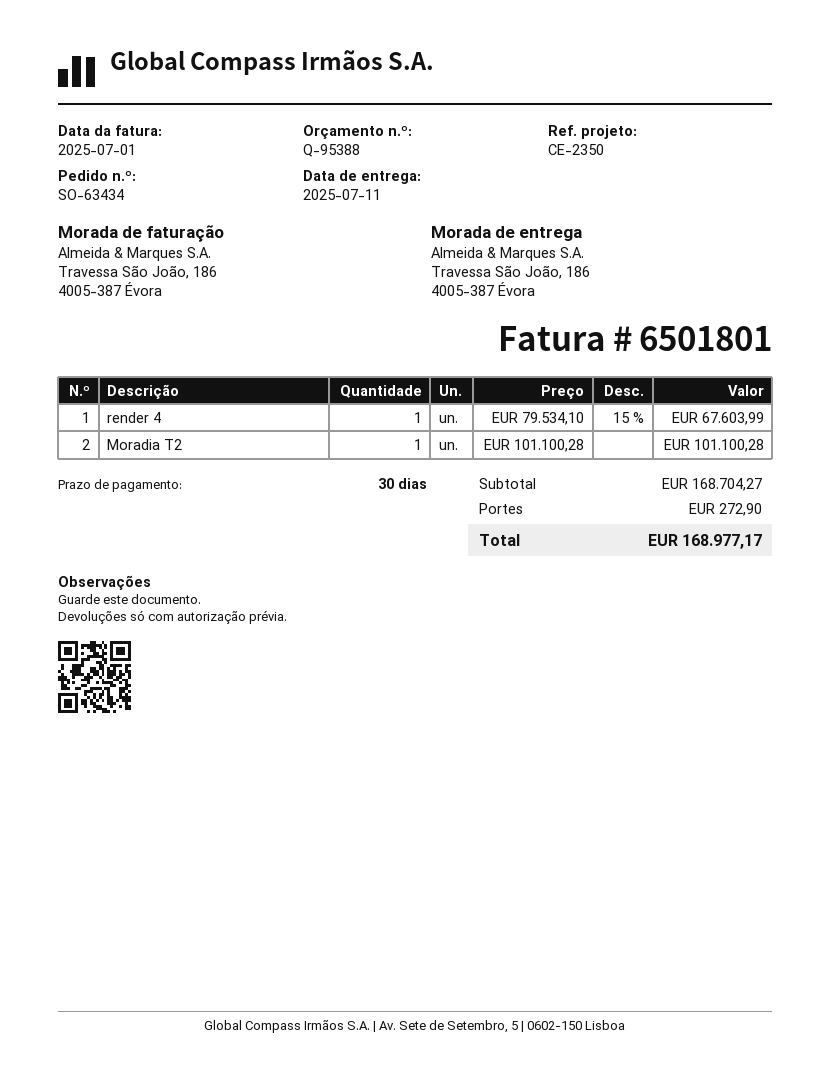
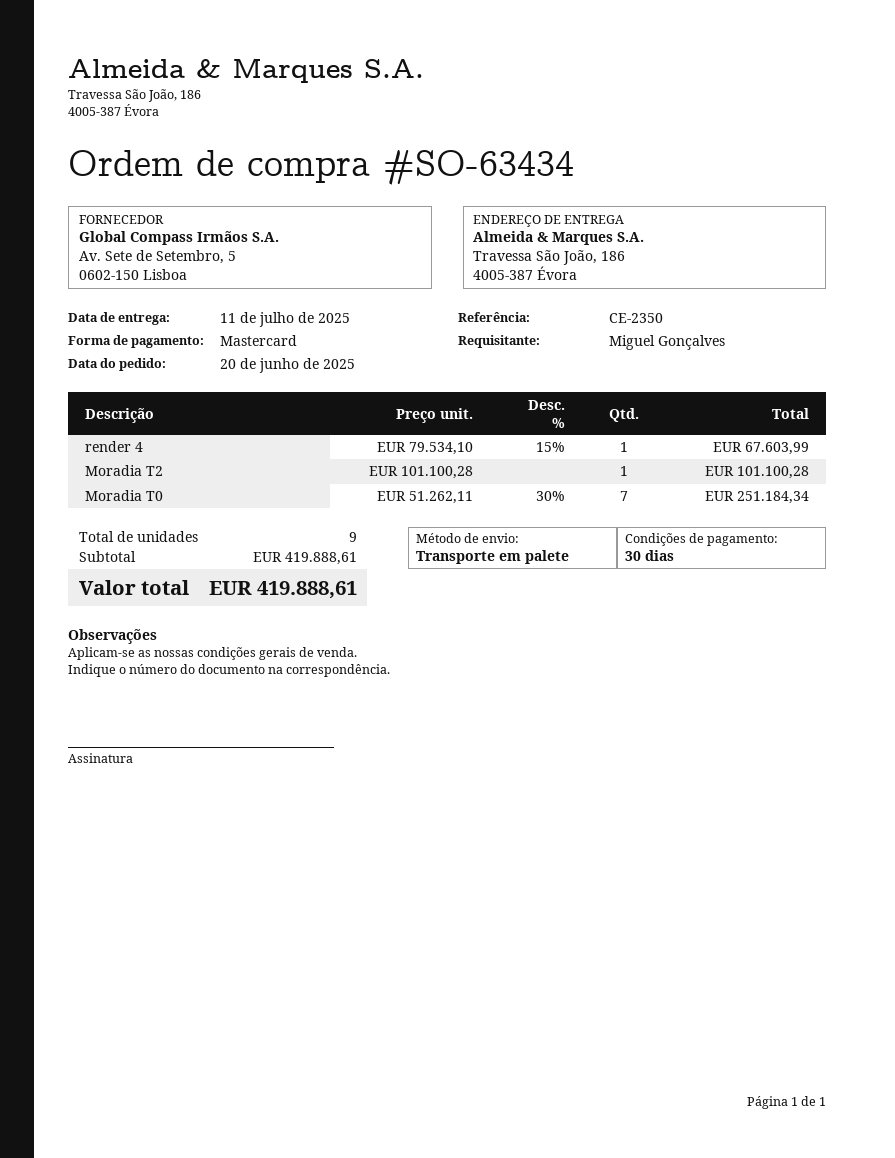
Moradia T0: none -> 7 x 51262.11 - 30% = 251184.34
subtotal: 168704.27 -> 419888.61
shipping: 272.90 -> none
total: 168977.17 -> 419888.61

